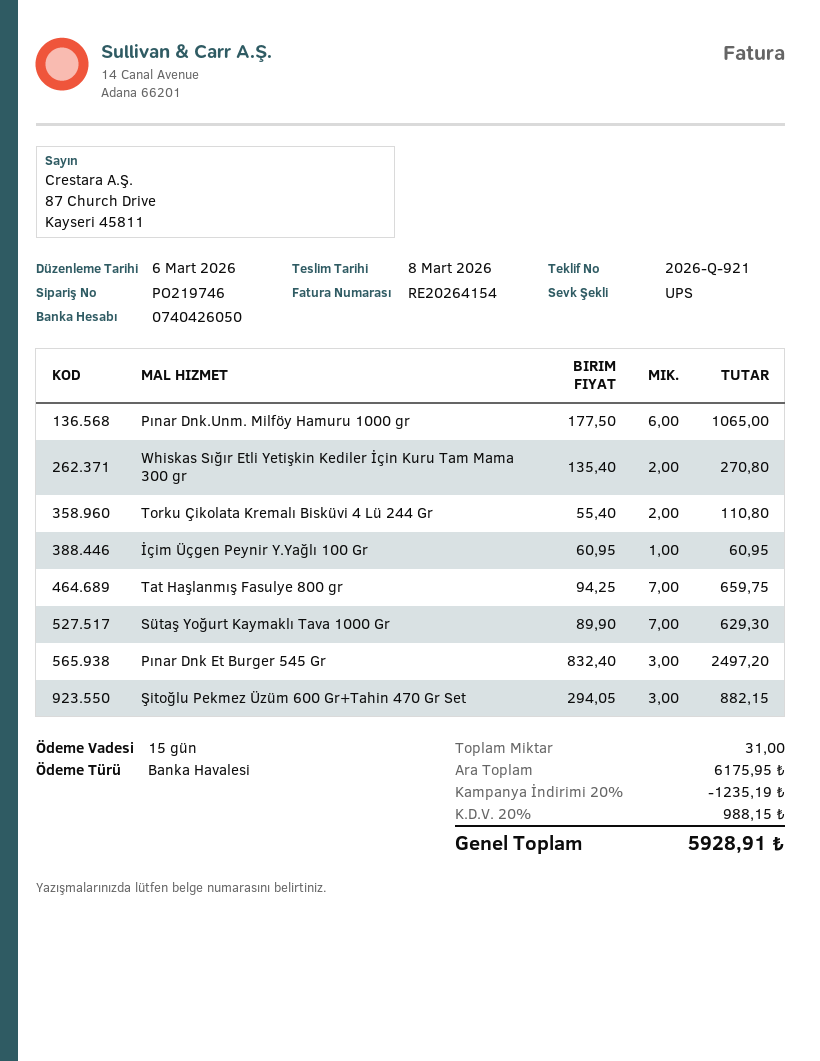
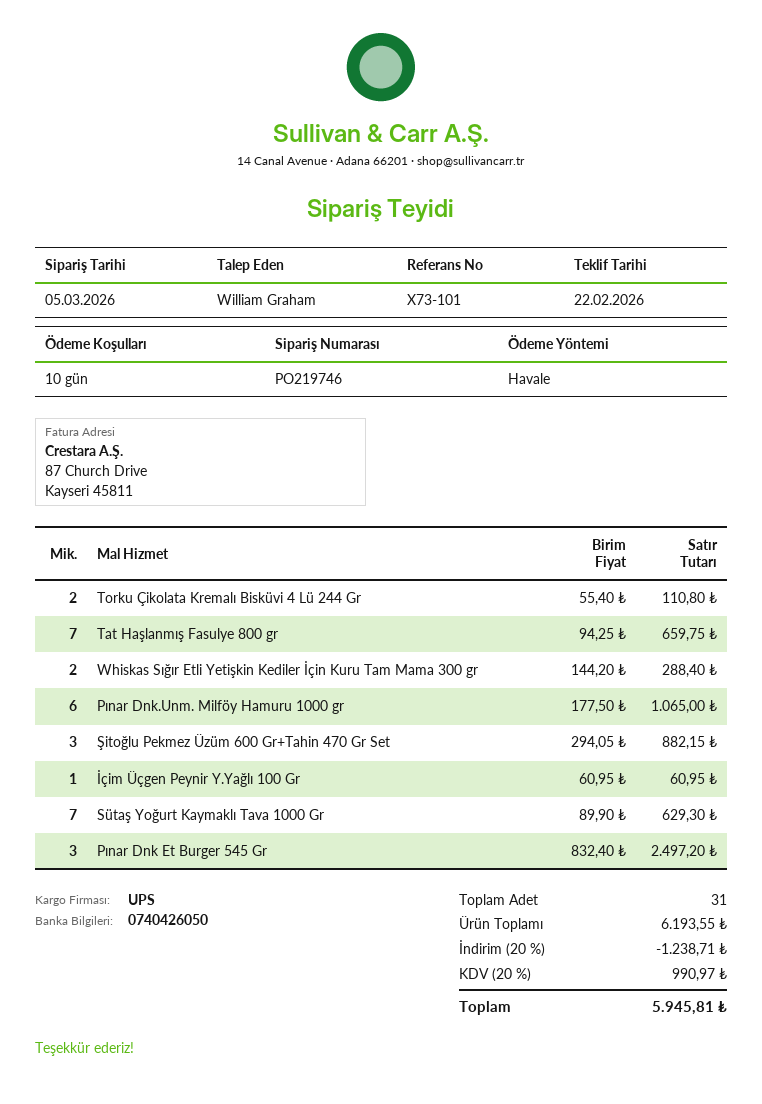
payment terms: 15 days -> 10 days
Whiskas Sığır Etli Yetişkin Kediler İçin Kuru Tam Mama 300 gr: 2 x 135.40 = 270.80 -> 2 x 144.20 = 288.40
subtotal: 6175.95 -> 6193.55
discount: 20% = 1235.19 -> 20% = 1238.71
tax: 20% = 988.15 -> 20% = 990.97
total: 5928.91 -> 5945.81

